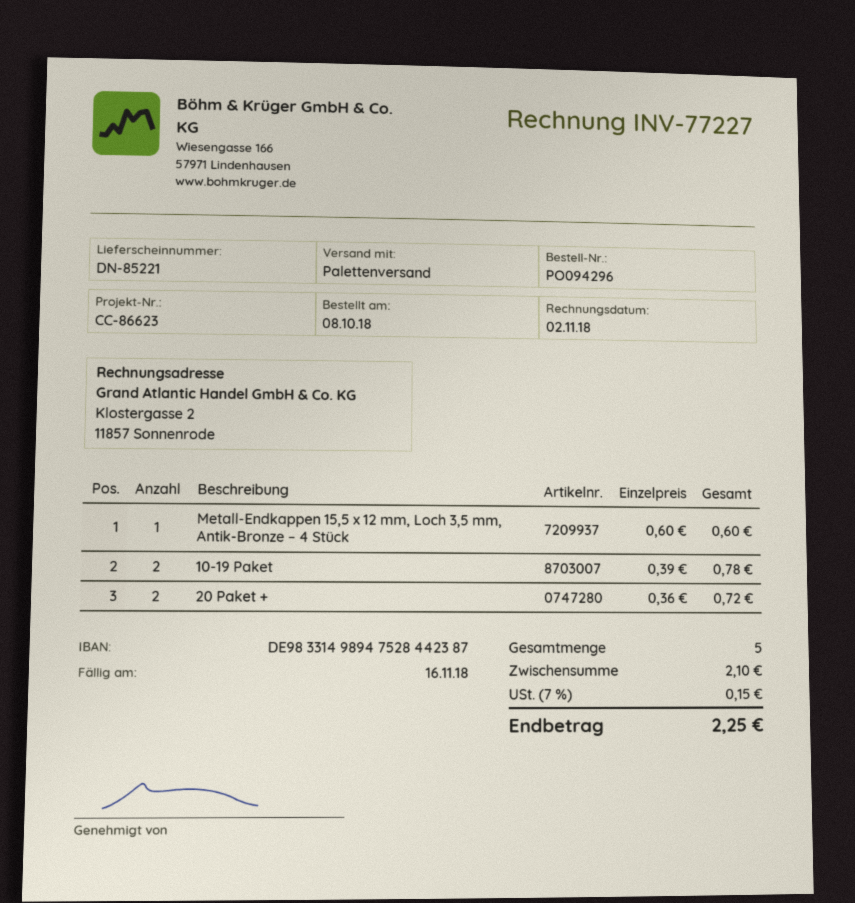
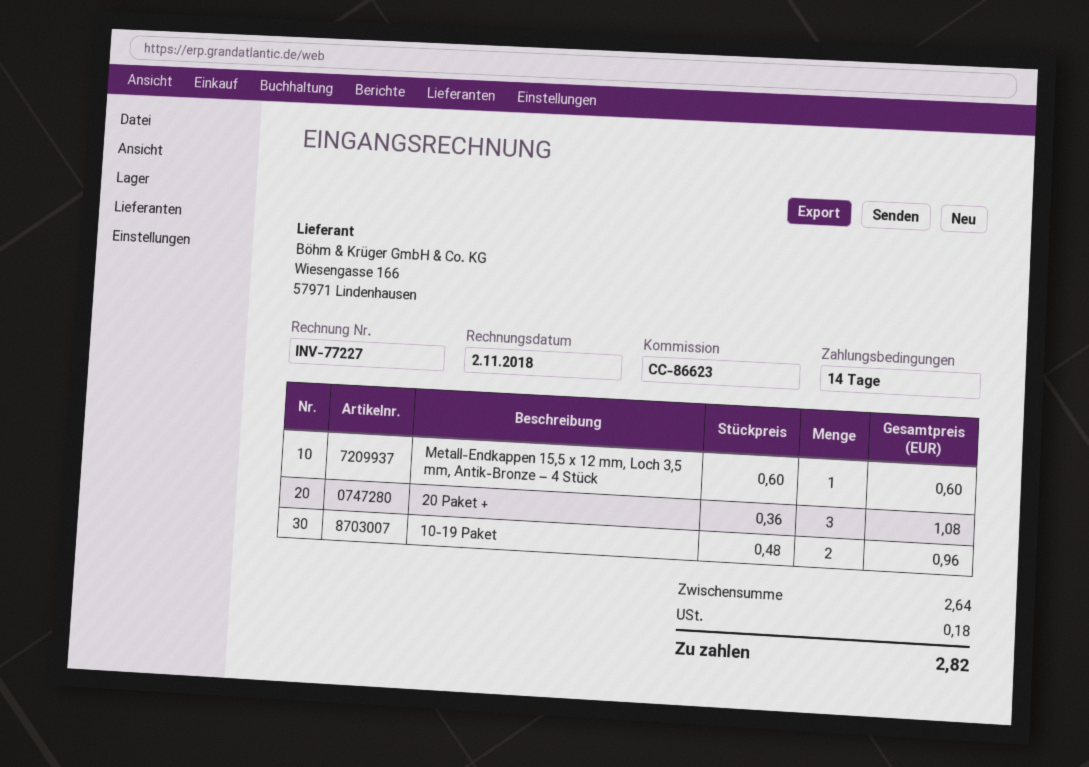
10-19 Paket: 2 x 0.39 = 0.78 -> 2 x 0.48 = 0.96
20 Paket +: 2 x 0.36 = 0.72 -> 3 x 0.36 = 1.08
subtotal: 2.10 -> 2.64
tax: 0.15 -> 0.18
total: 2.25 -> 2.82

